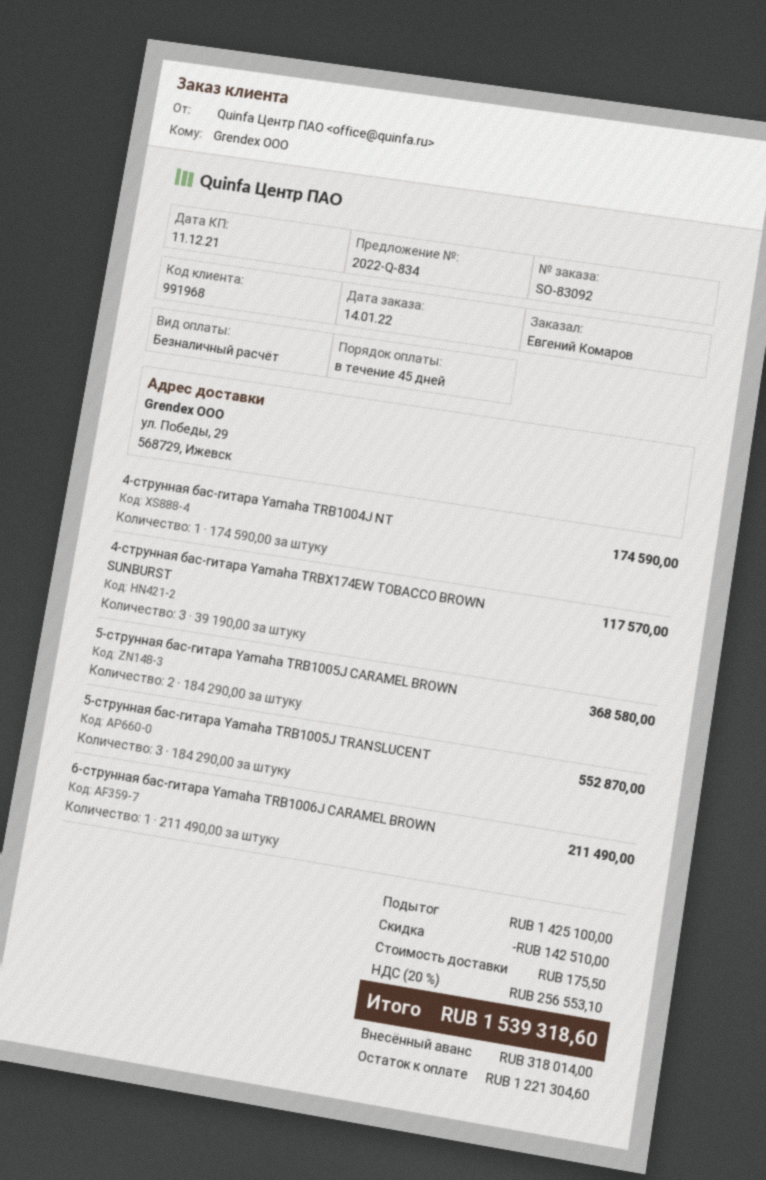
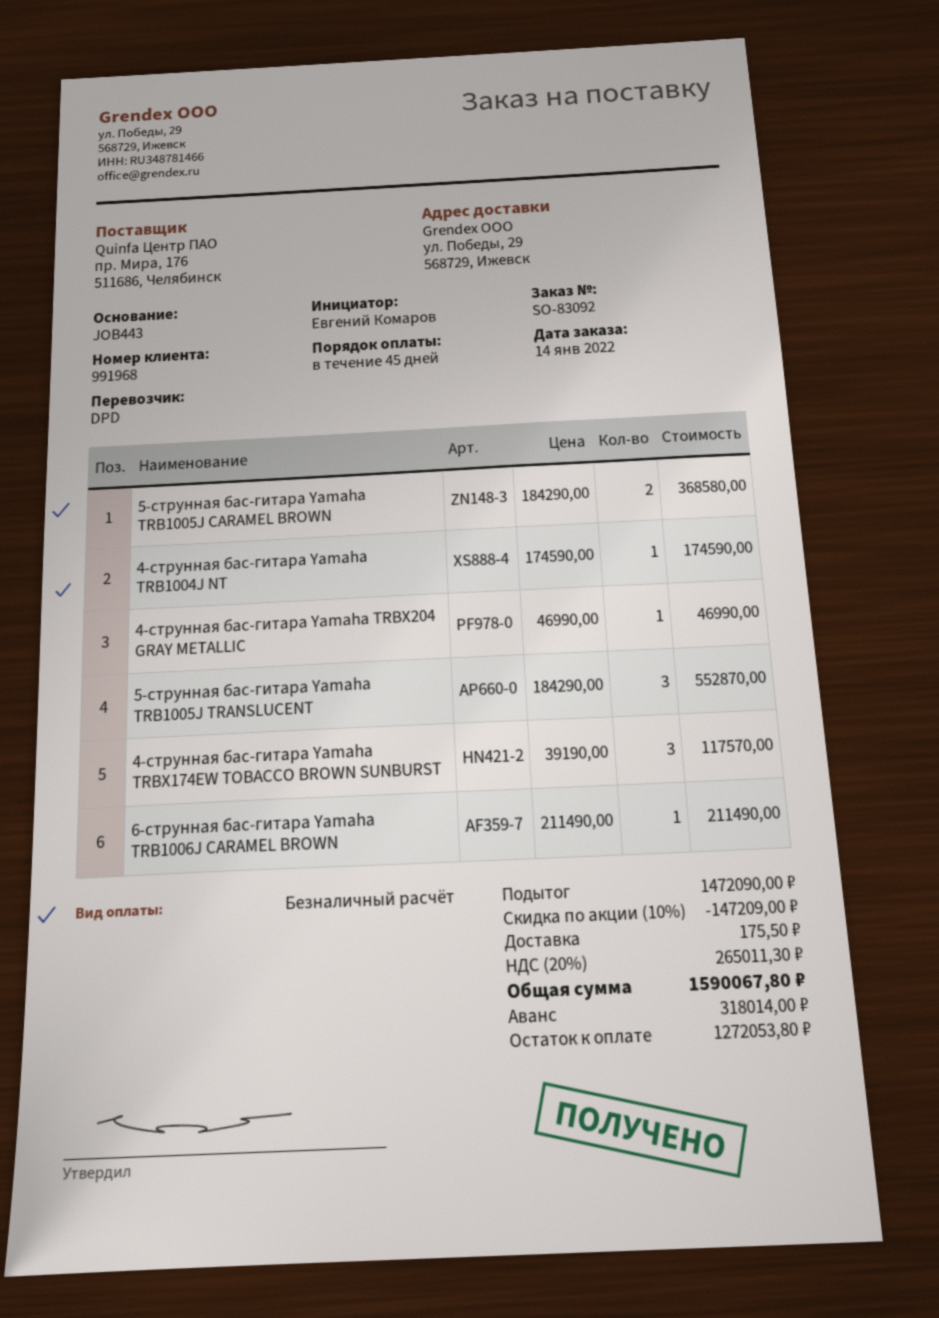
4-струнная бас-гитара Yamaha TRBX204 GRAY METALLIC: none -> 1 x 46990.00 = 46990.00
subtotal: 1425100.00 -> 1472090.00
discount: 142510.00 -> 147209.00
tax: 20% = 256553.10 -> 20% = 265011.30
total: 1539318.60 -> 1590067.80
balance: 1221304.60 -> 1272053.80

